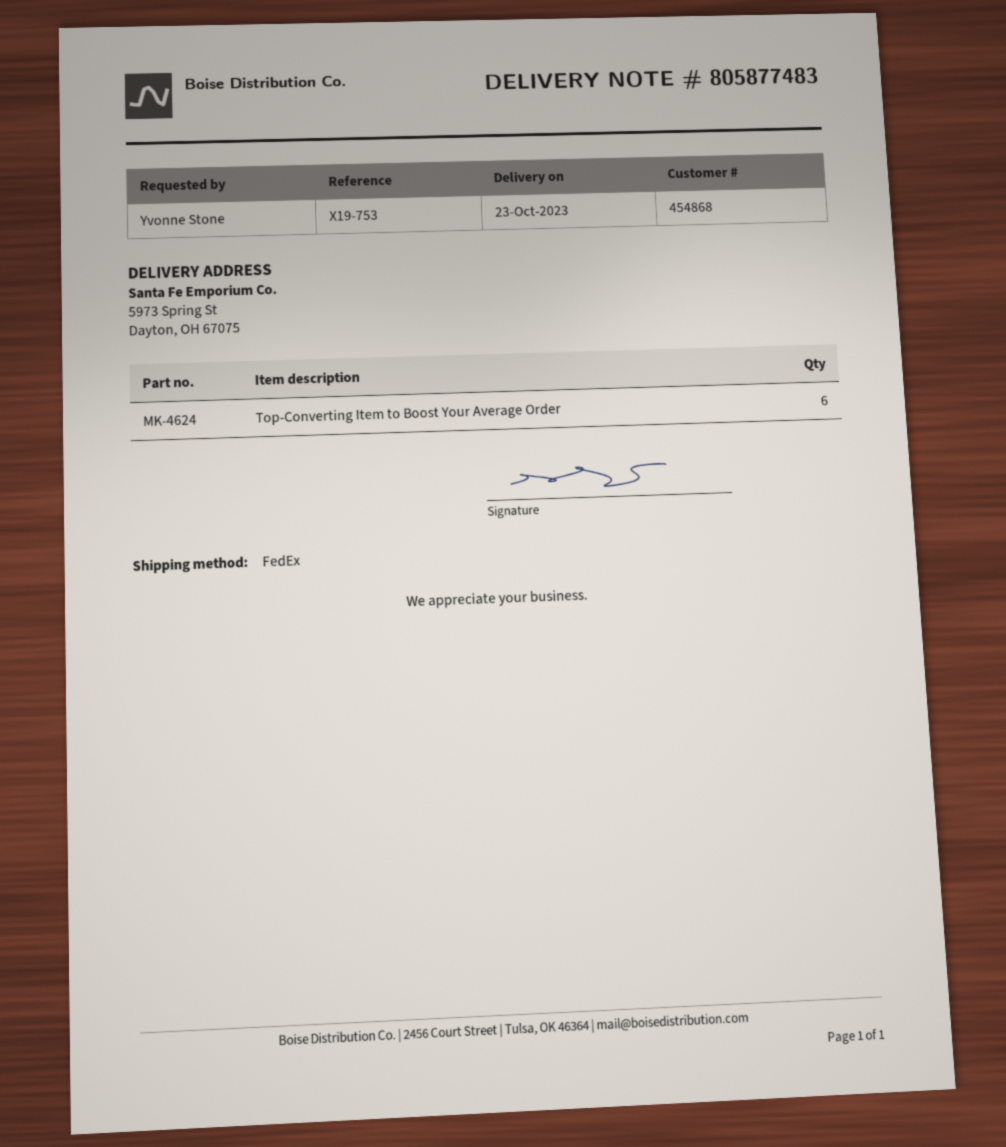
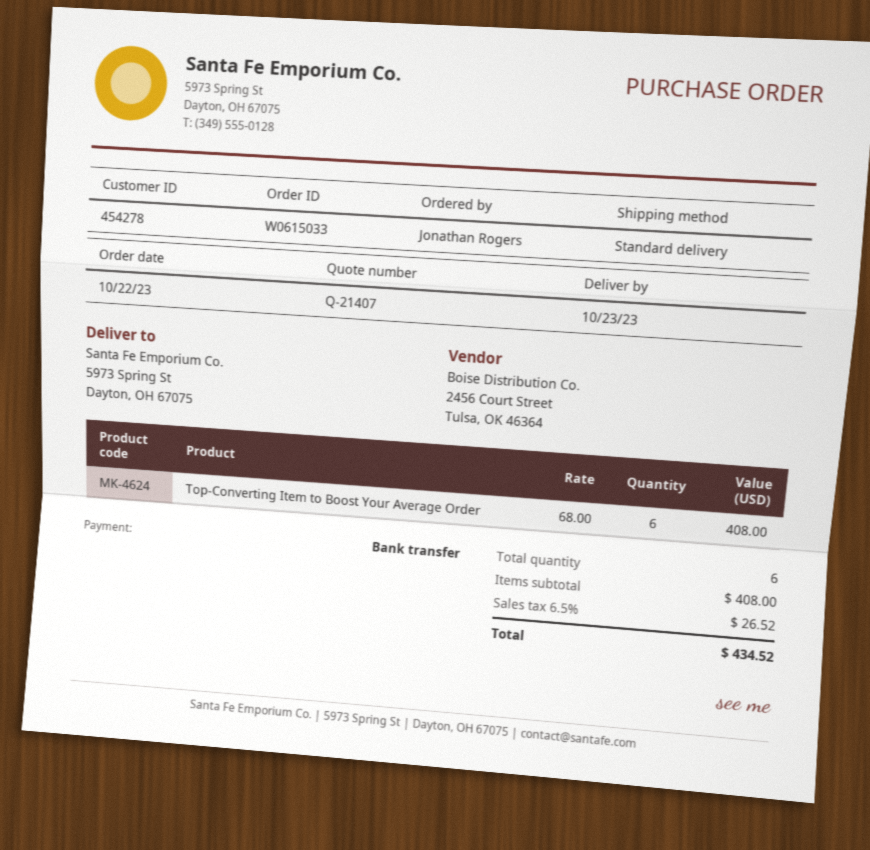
customer number: 454868 -> 454278
ordered by: Yvonne Stone -> Jonathan Rogers
shipping method: FedEx -> standard

